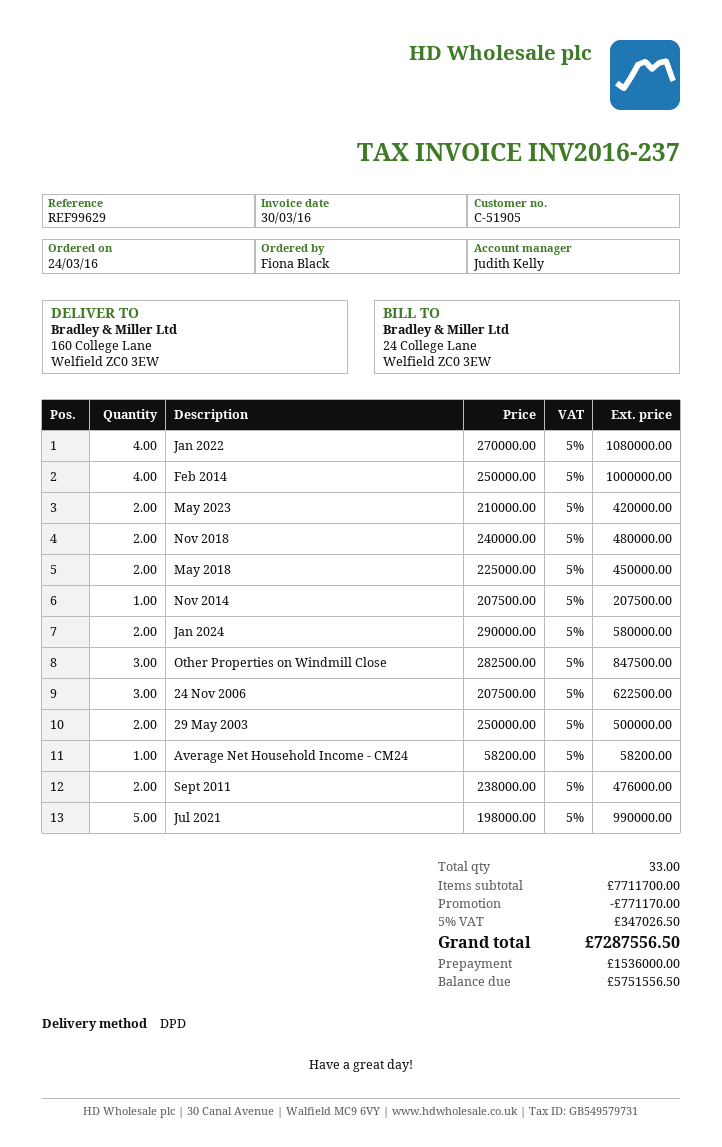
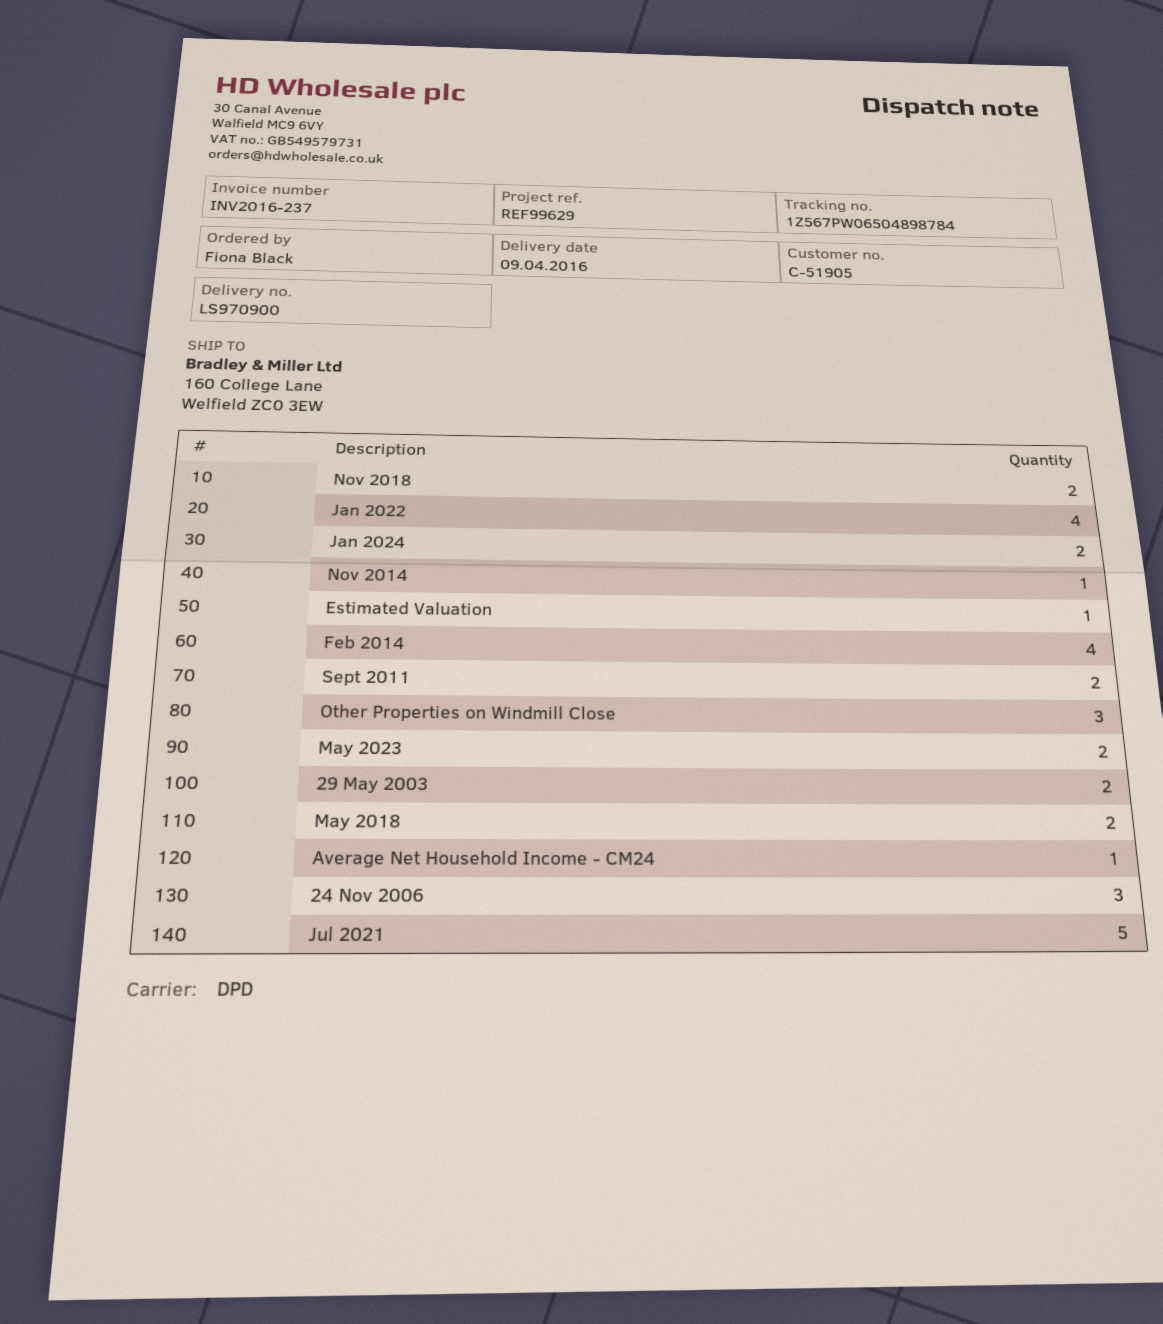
Estimated Valuation: none -> 1

